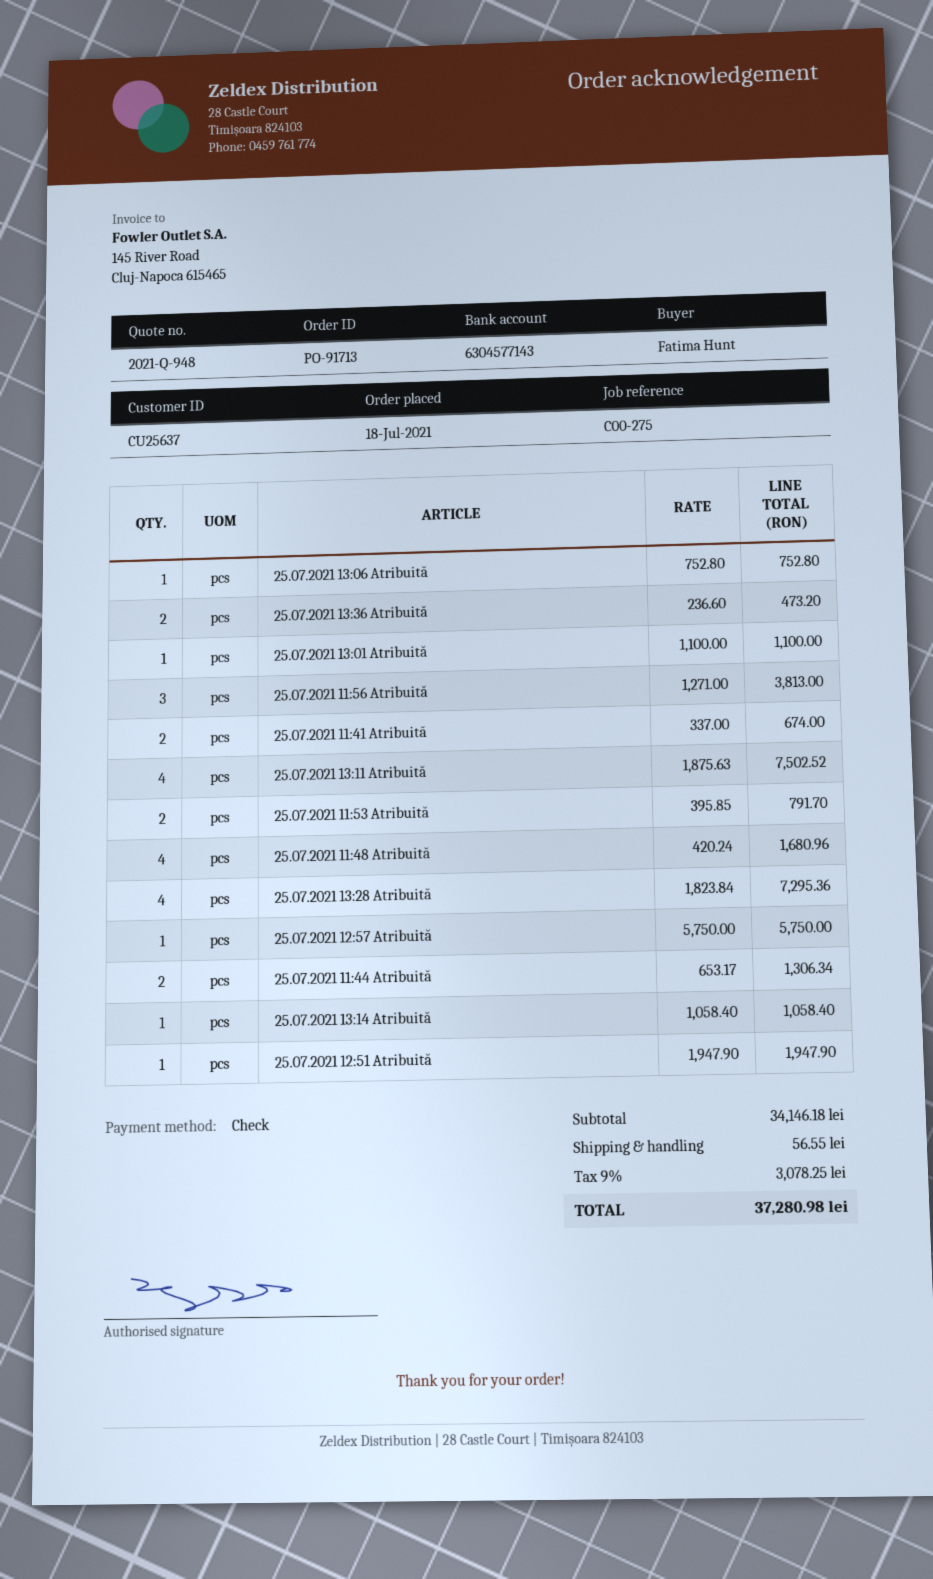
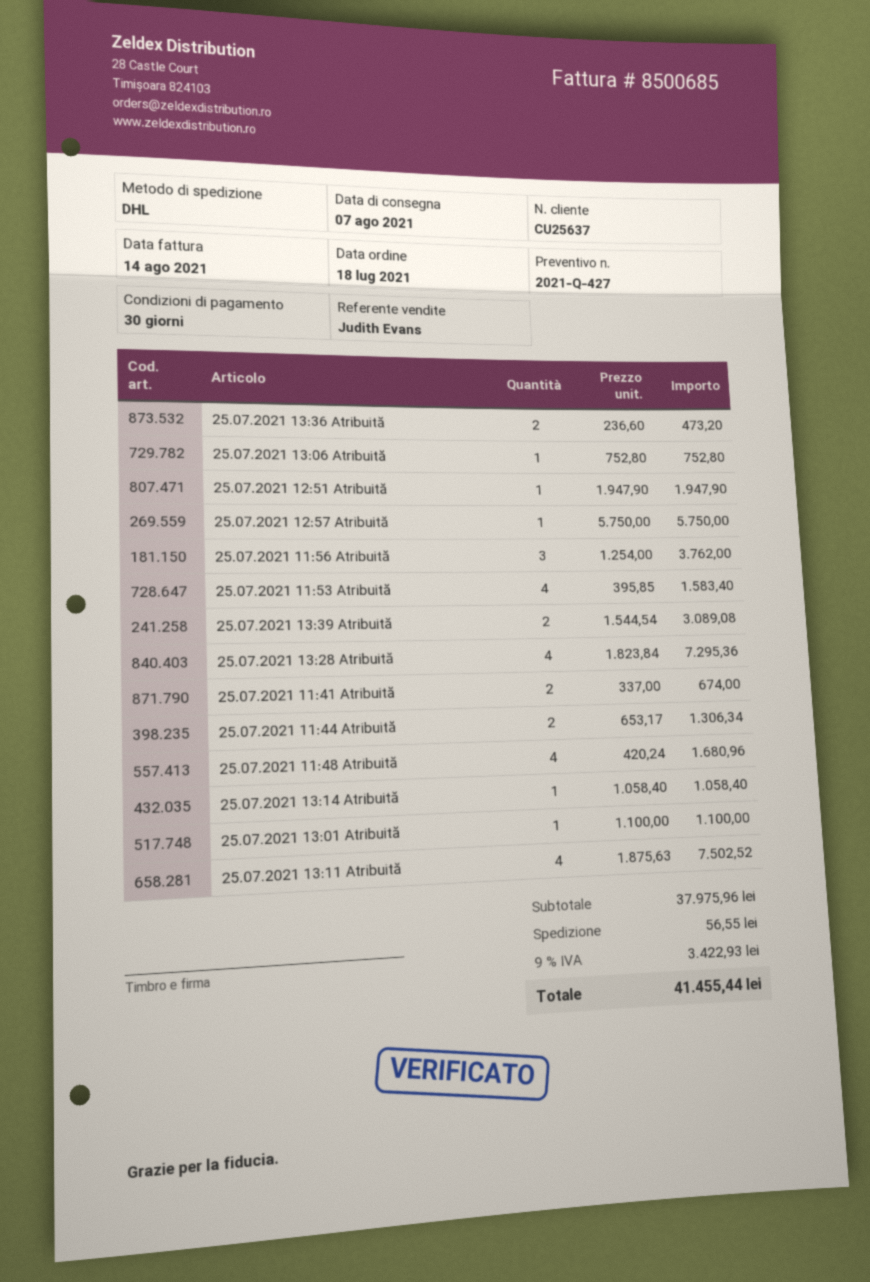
quote number: 2021-Q-948 -> 2021-Q-427
25.07.2021 11:56 Atribuită: 3 x 1271.00 = 3813.00 -> 3 x 1254.00 = 3762.00
25.07.2021 11:53 Atribuită: 2 x 395.85 = 791.70 -> 4 x 395.85 = 1583.40
25.07.2021 13:39 Atribuită: none -> 2 x 1544.54 = 3089.08
subtotal: 34146.18 -> 37975.96
tax: 9% = 3078.25 -> 9% = 3422.93
total: 37280.98 -> 41455.44

